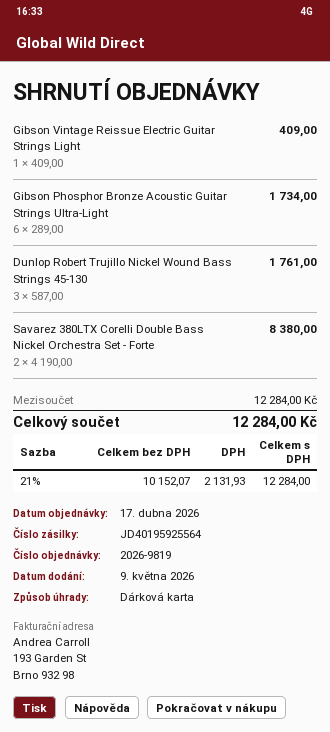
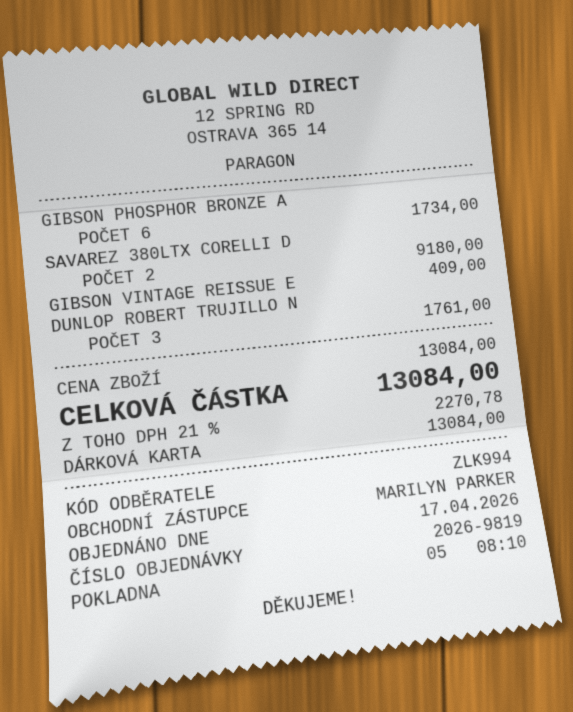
Savarez 380LTX Corelli Double Bass Nickel Orchestra Set - Forte: 2 for 8380.00 -> 2 for 9180.00
subtotal: 12284.00 -> 13084.00
tax: 21% = 2131.93 -> 21% = 2270.78
total: 12284.00 -> 13084.00

